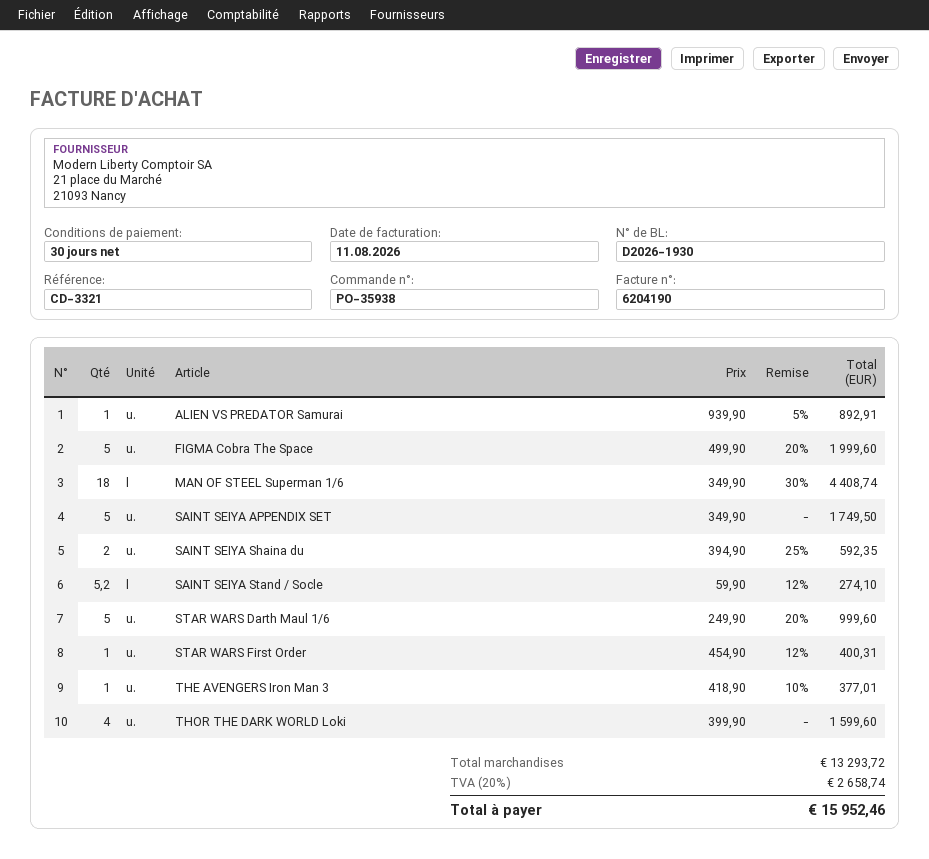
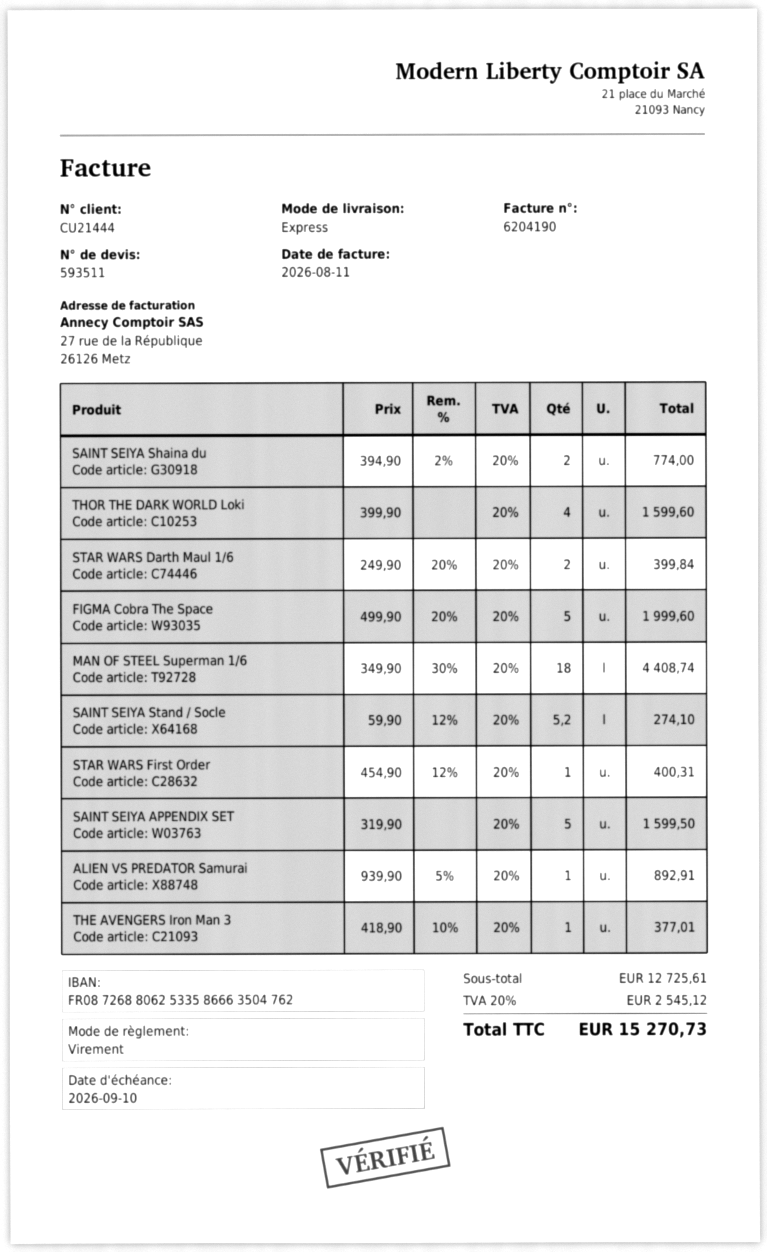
SAINT SEIYA APPENDIX SET: 5 x 349.90 = 1749.50 -> 5 x 319.90 = 1599.50
SAINT SEIYA Shaina du: 2 x 394.90 - 25% = 592.35 -> 2 x 394.90 - 2% = 774.00
STAR WARS Darth Maul 1/6: 5 x 249.90 - 20% = 999.60 -> 2 x 249.90 - 20% = 399.84
subtotal: 13293.72 -> 12725.61
tax: 20% = 2658.74 -> 20% = 2545.12
total: 15952.46 -> 15270.73

